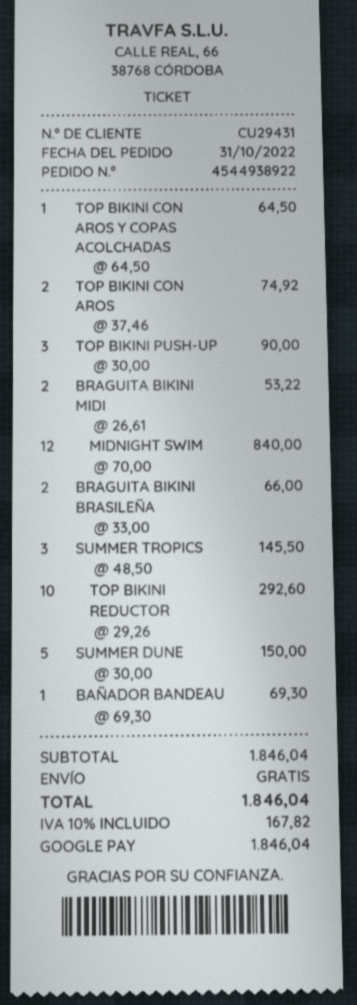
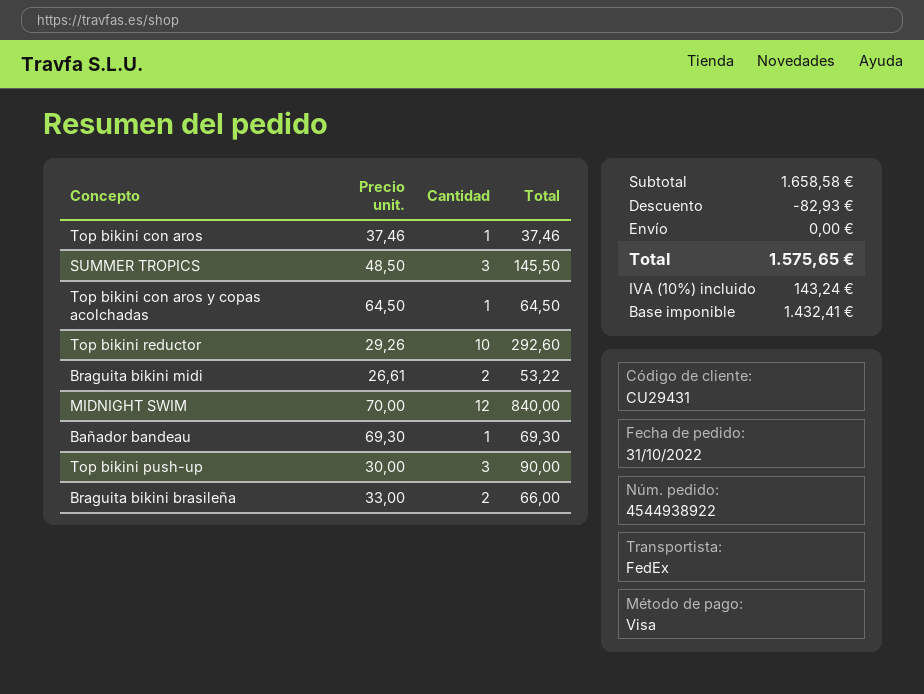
payment method: Google Pay -> Visa
TOP BIKINI CON AROS: 2 x 37.46 = 74.92 -> 1 x 37.46 = 37.46
SUMMER DUNE: 5 x 30.00 = 150.00 -> none
subtotal: 1846.04 -> 1658.58
discount: none -> 82.93
tax: 10% = 167.82 -> 10% = 143.24
total: 1846.04 -> 1575.65

